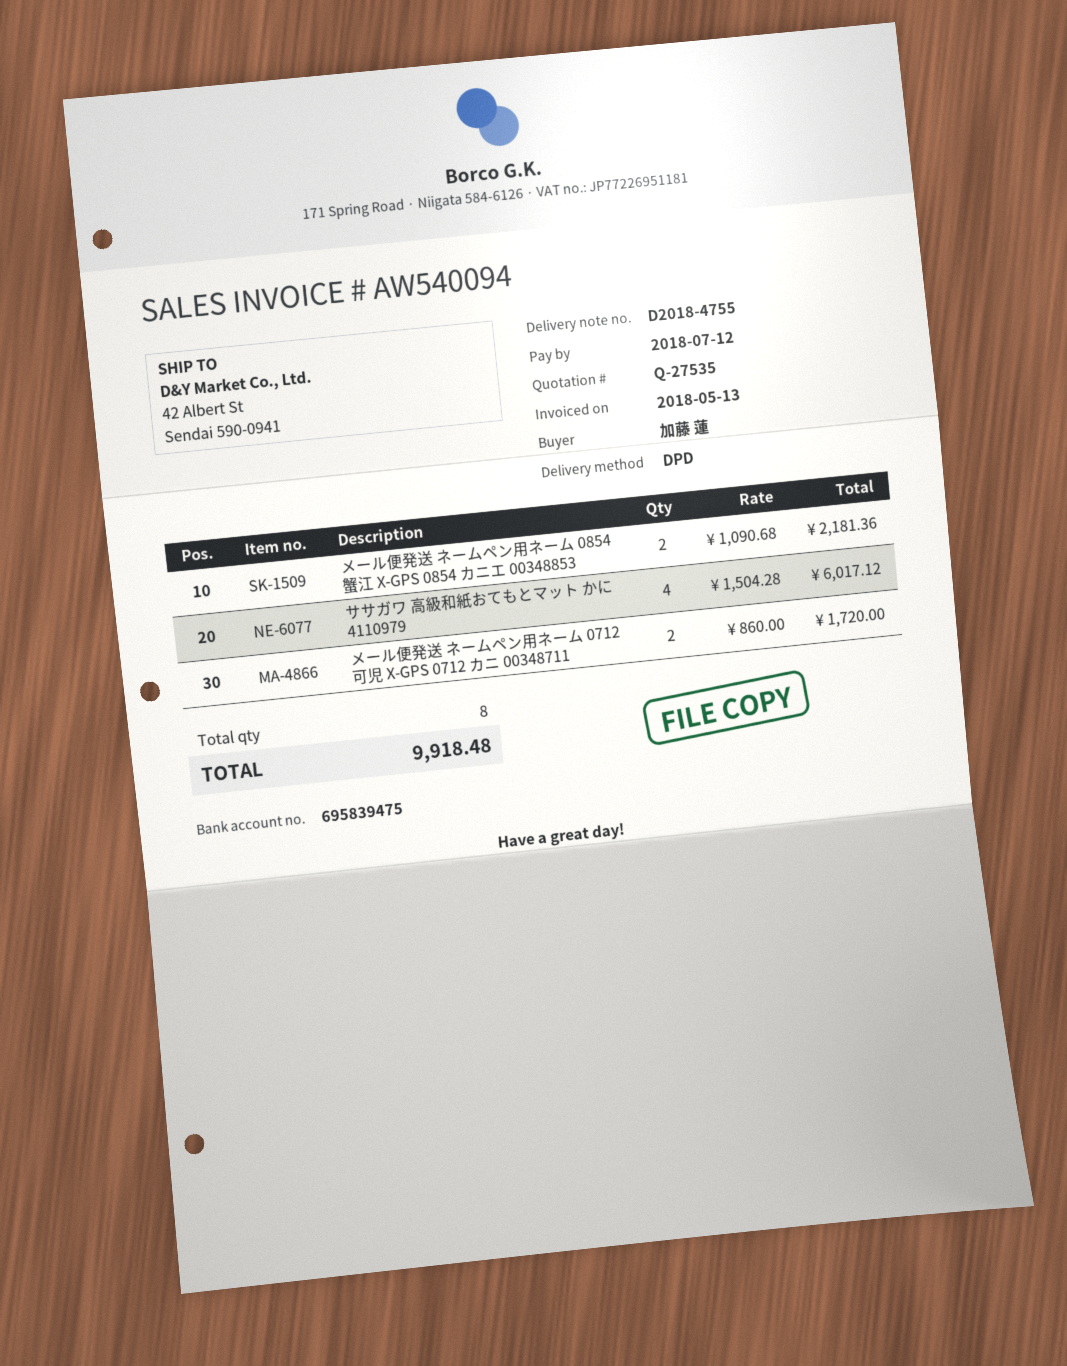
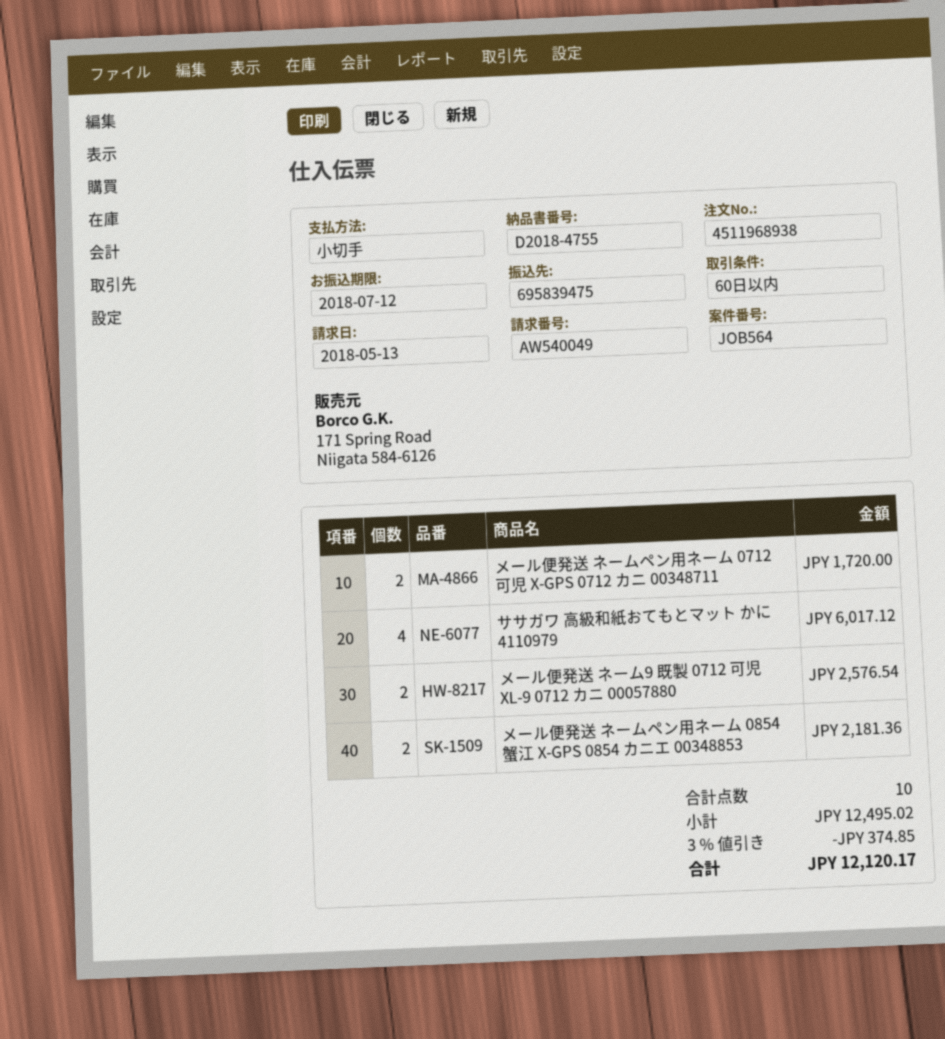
invoice number: AW540094 -> AW540049
メール便発送 ネーム9 既製 0712 可児 XL-9 0712 カニ 00057880: none -> 2 for 2576.54
total quantity: 8 -> 10
discount: none -> 3% = 374.85
total: 9918.48 -> 12120.17

